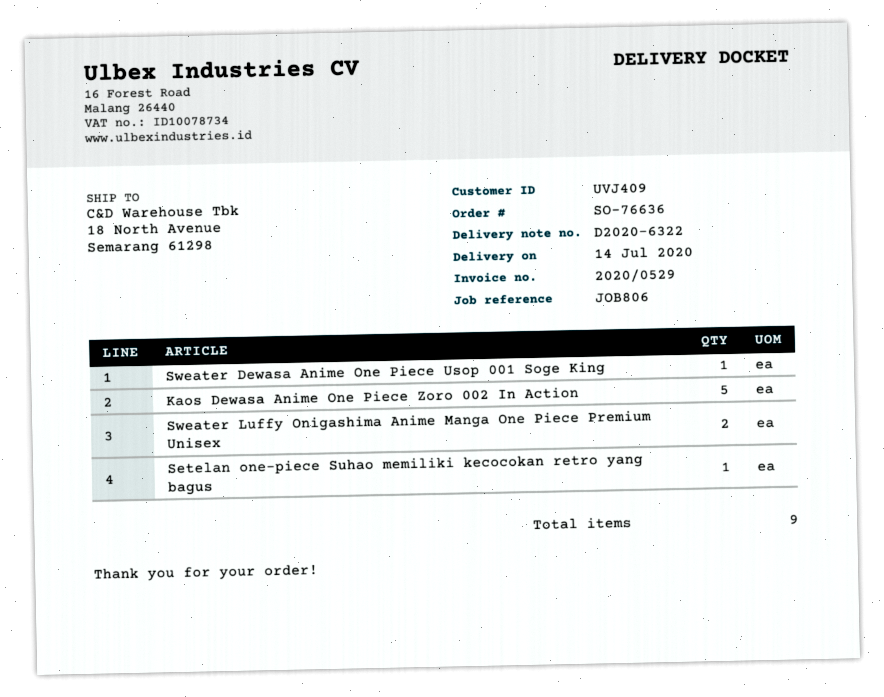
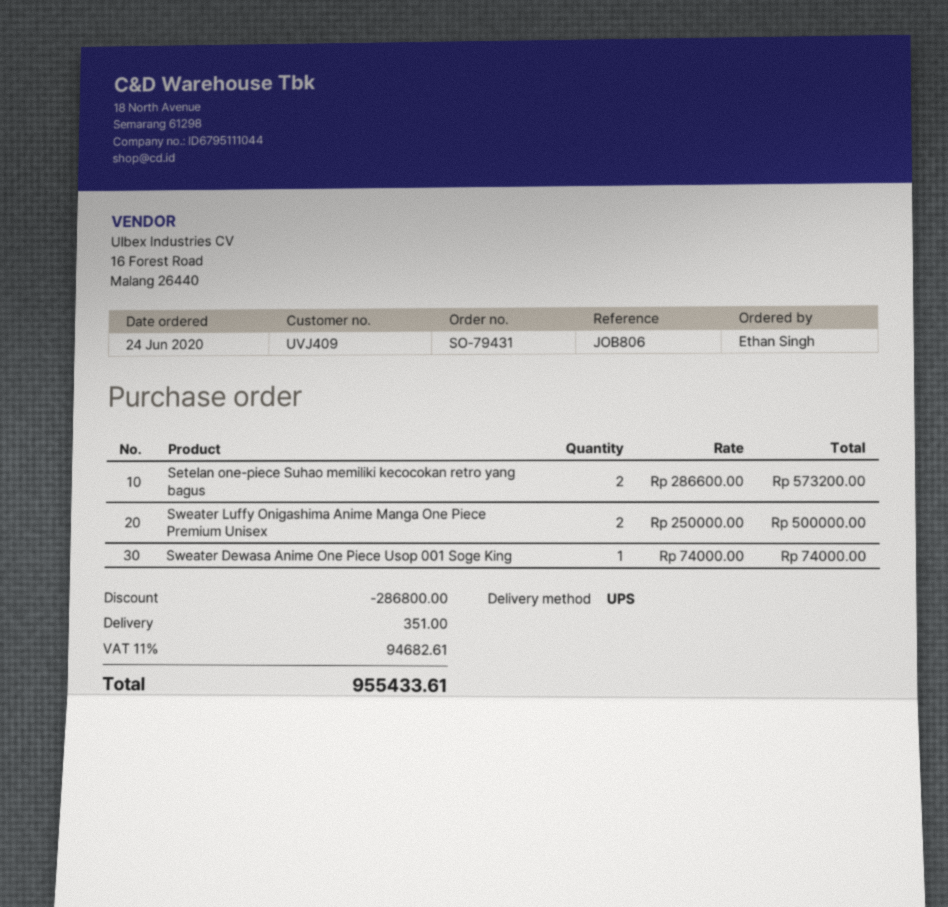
order number: SO-76636 -> SO-79431
Kaos Dewasa Anime One Piece Zoro 002 In Action: 5 -> none
Setelan one-piece Suhao memiliki kecocokan retro yang bagus: 1 -> 2

